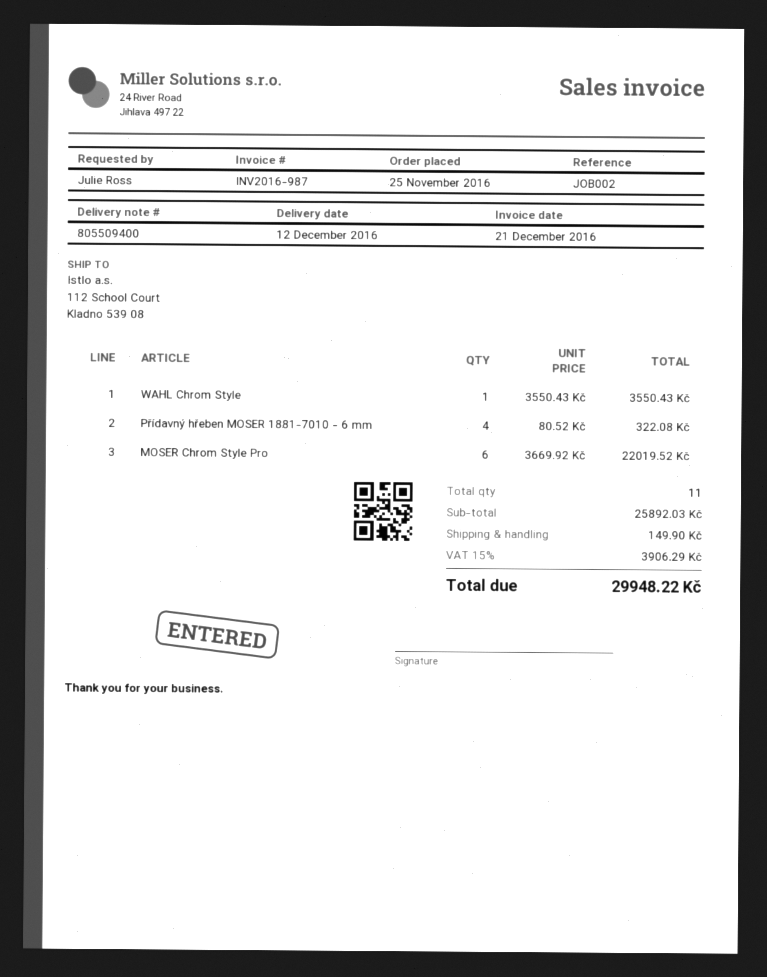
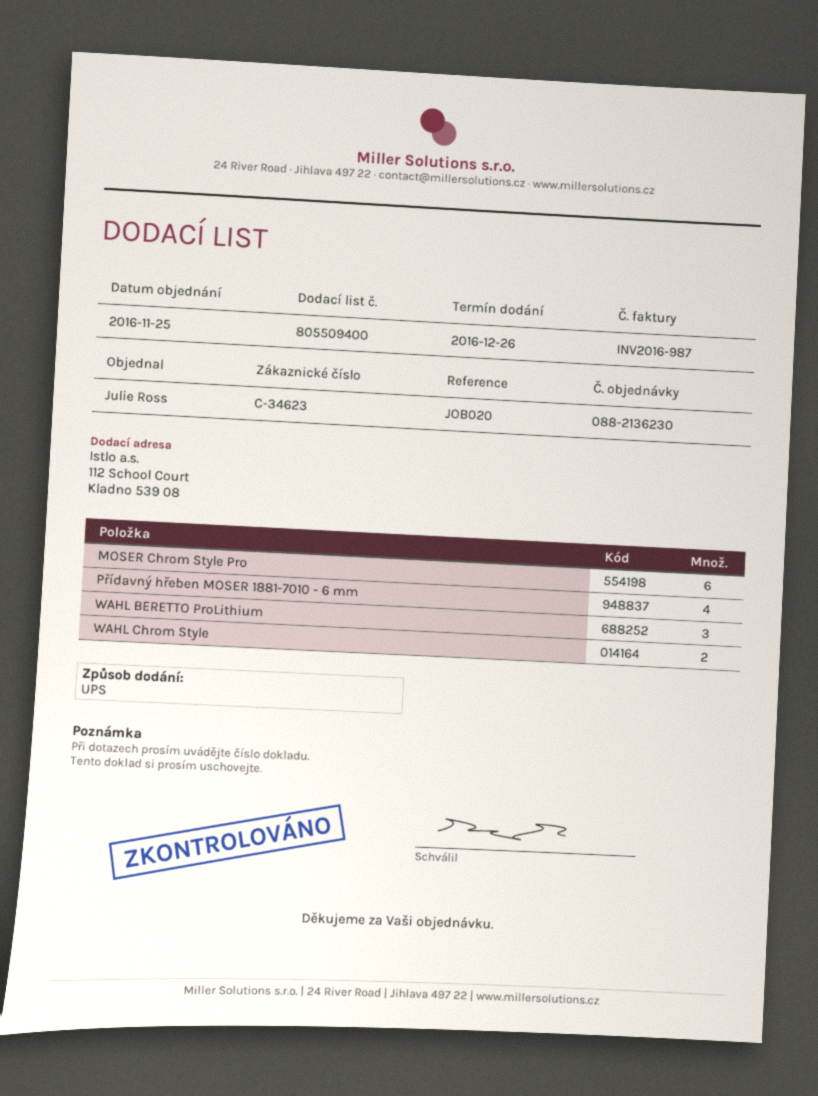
delivery date: 2016-12-12 -> 2016-12-26
reference: JOB002 -> JOB020
WAHL Chrom Style: 1 -> 2
WAHL BERETTO ProLithium: none -> 3

